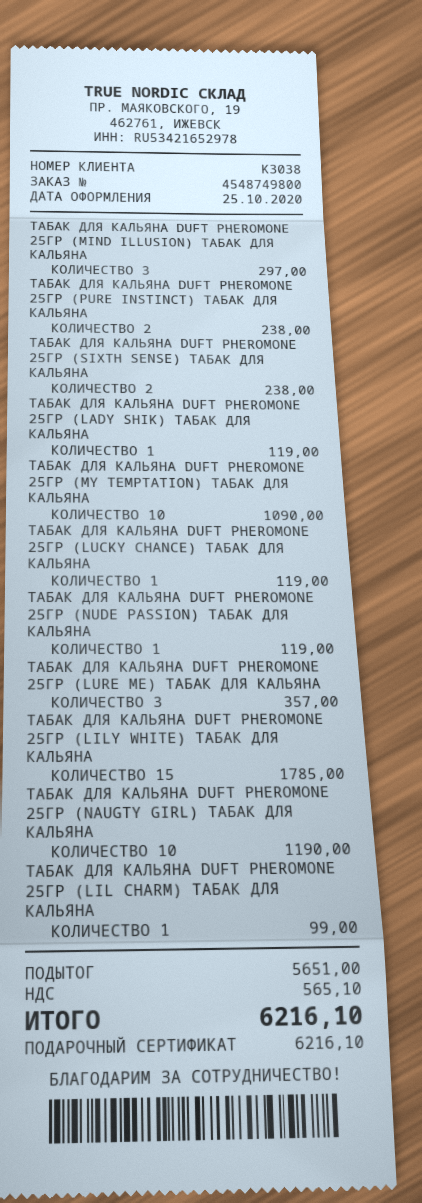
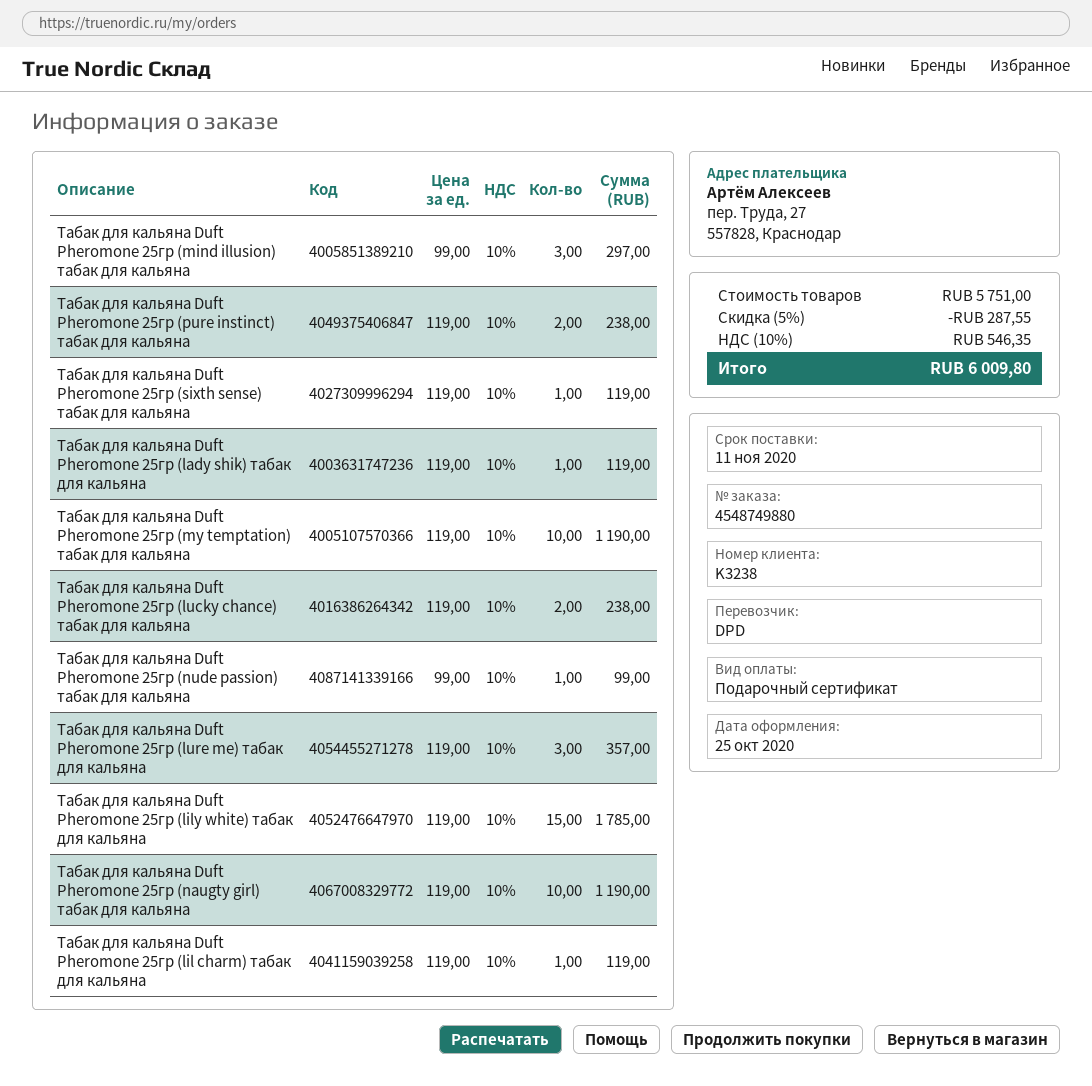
order number: 4548749800 -> 4548749880
customer number: K3038 -> K3238
ТАБАК ДЛЯ КАЛЬЯНА DUFT PHEROMONE 25ГР (SIXTH SENSE) ТАБАК ДЛЯ КАЛЬЯНА: 2 for 238.00 -> 1 for 119.00
ТАБАК ДЛЯ КАЛЬЯНА DUFT PHEROMONE 25ГР (MY TEMPTATION) ТАБАК ДЛЯ КАЛЬЯНА: 10 for 1090.00 -> 10 for 1190.00
ТАБАК ДЛЯ КАЛЬЯНА DUFT PHEROMONE 25ГР (LUCKY CHANCE) ТАБАК ДЛЯ КАЛЬЯНА: 1 for 119.00 -> 2 for 238.00
ТАБАК ДЛЯ КАЛЬЯНА DUFT PHEROMONE 25ГР (NUDE PASSION) ТАБАК ДЛЯ КАЛЬЯНА: 1 for 119.00 -> 1 for 99.00
ТАБАК ДЛЯ КАЛЬЯНА DUFT PHEROMONE 25ГР (LIL CHARM) ТАБАК ДЛЯ КАЛЬЯНА: 1 for 99.00 -> 1 for 119.00
subtotal: 5651.00 -> 5751.00
discount: none -> 5% = 287.55
tax: 565.10 -> 546.35
total: 6216.10 -> 6009.80

